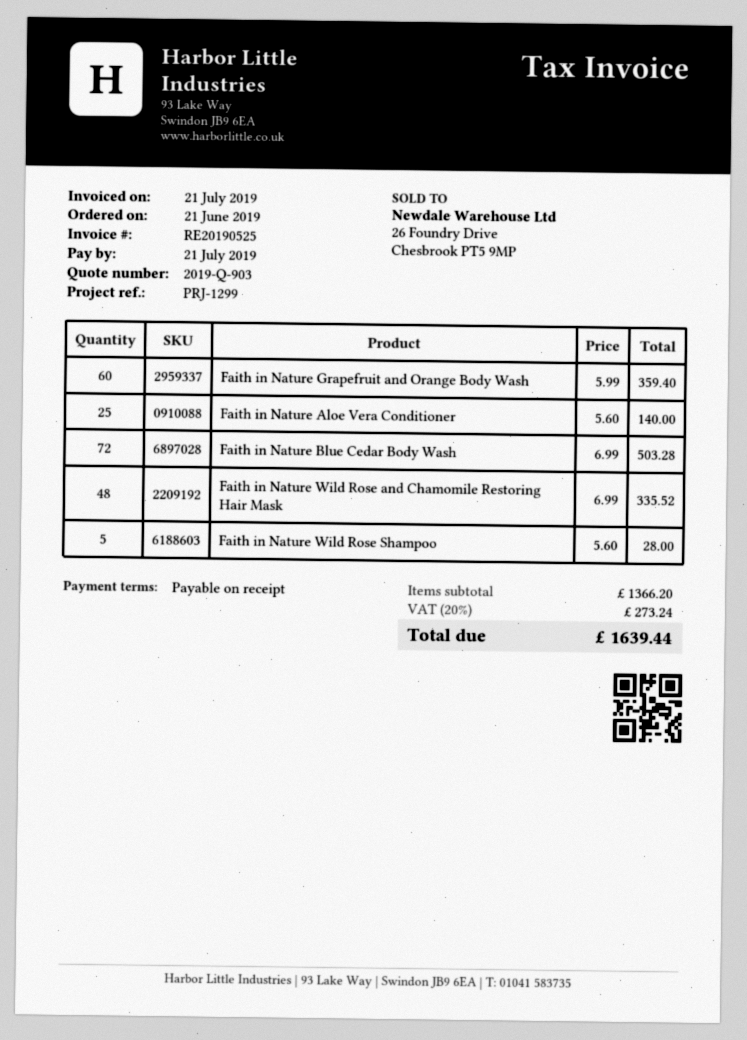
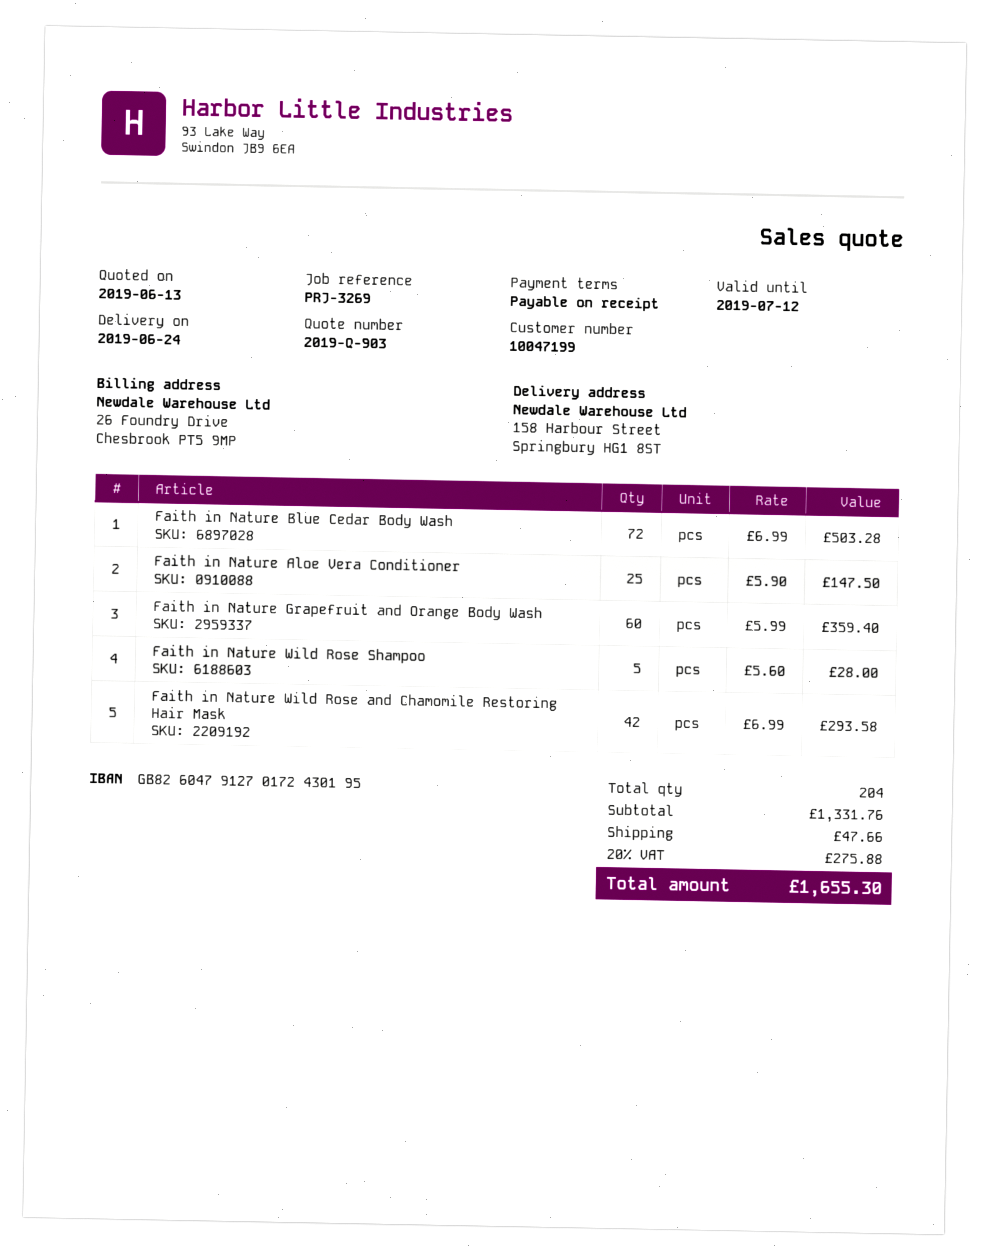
reference: PRJ-1299 -> PRJ-3269
Faith in Nature Aloe Vera Conditioner: 25 x 5.60 = 140.00 -> 25 x 5.90 = 147.50
Faith in Nature Wild Rose and Chamomile Restoring Hair Mask: 48 x 6.99 = 335.52 -> 42 x 6.99 = 293.58
subtotal: 1366.20 -> 1331.76
shipping: none -> 47.66
tax: 20% = 273.24 -> 20% = 275.88
total: 1639.44 -> 1655.30

